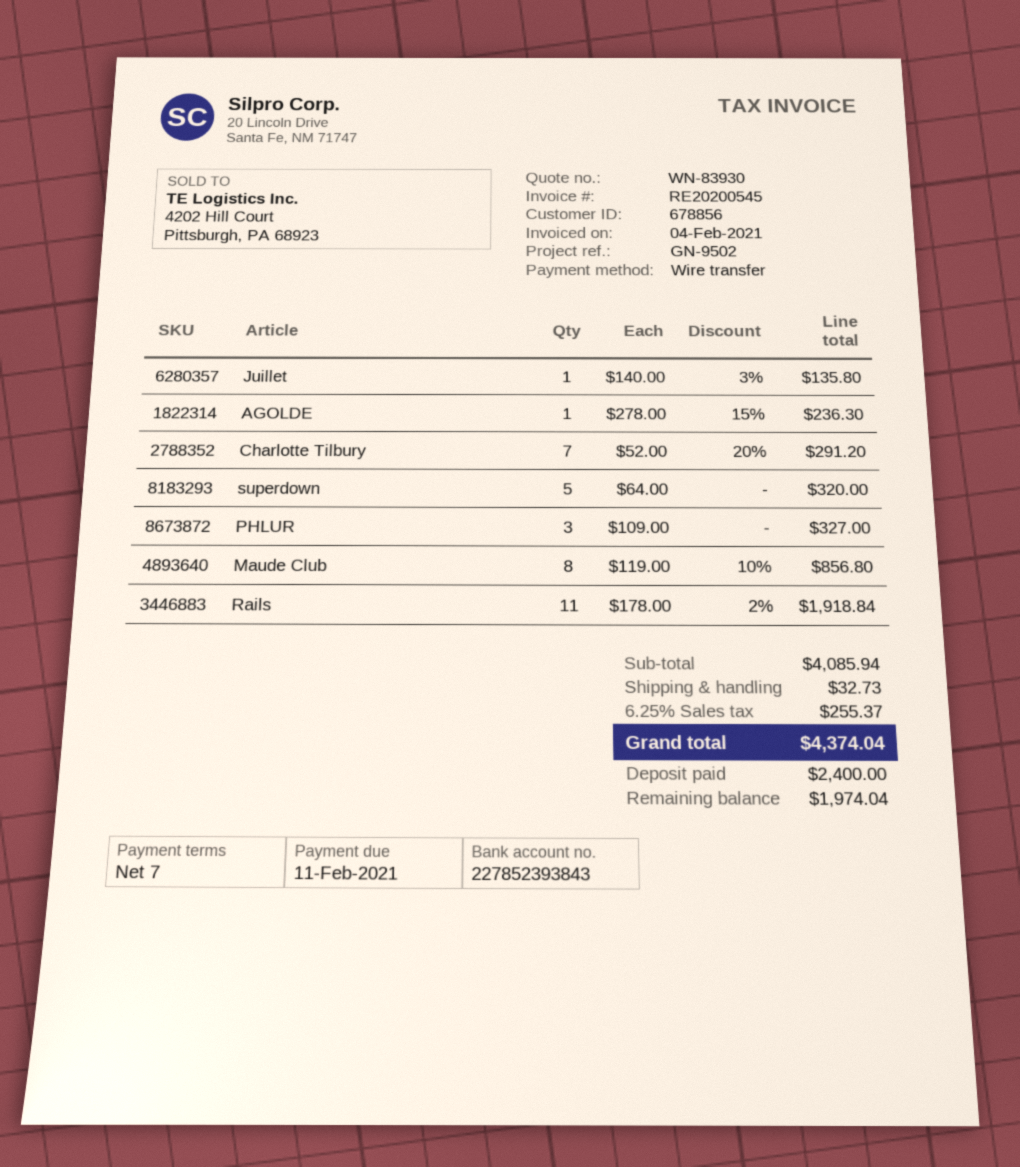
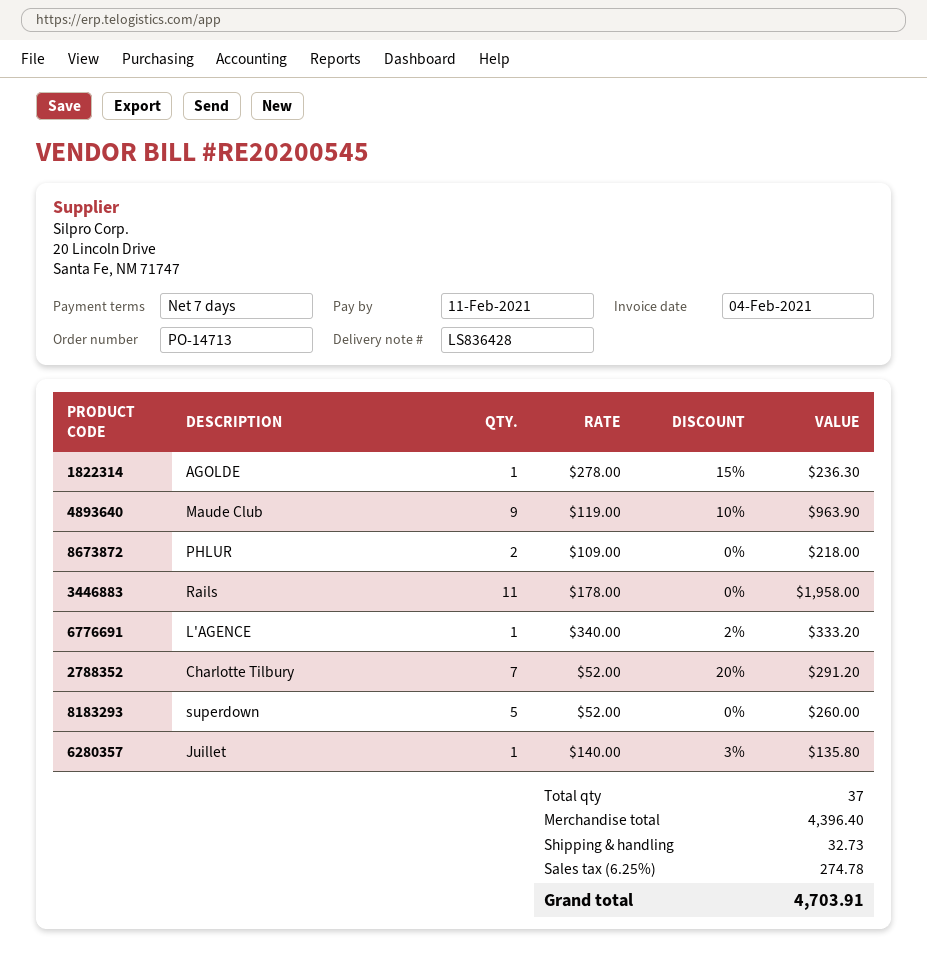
superdown: 5 x 64.00 = 320.00 -> 5 x 52.00 = 260.00
PHLUR: 3 x 109.00 = 327.00 -> 2 x 109.00 = 218.00
Maude Club: 8 x 119.00 - 10% = 856.80 -> 9 x 119.00 - 10% = 963.90
Rails: 11 x 178.00 - 2% = 1918.84 -> 11 x 178.00 = 1958.00
L'AGENCE: none -> 1 x 340.00 - 2% = 333.20
subtotal: 4085.94 -> 4396.40
tax: 6.25% = 255.37 -> 6.25% = 274.78
total: 4374.04 -> 4703.91

